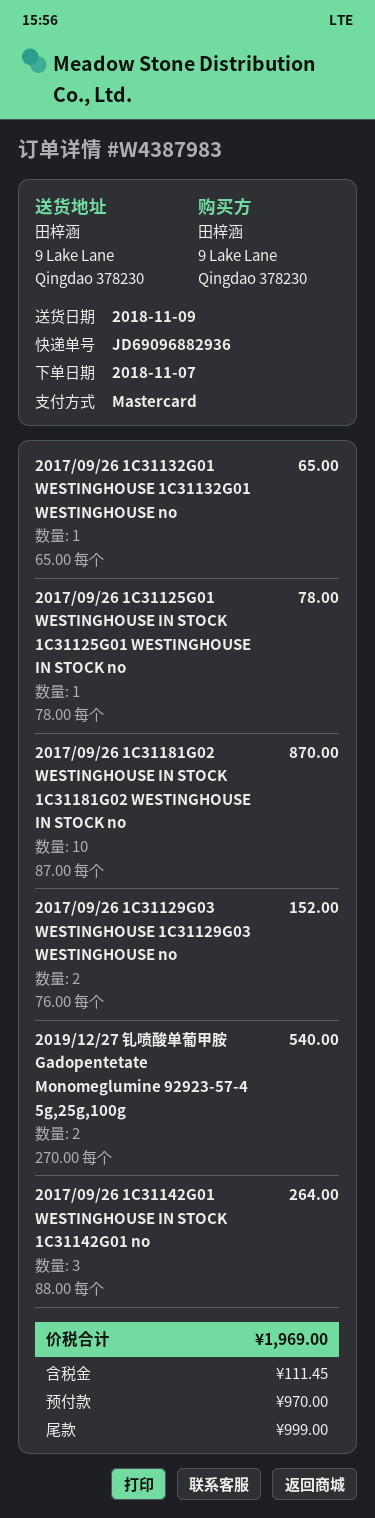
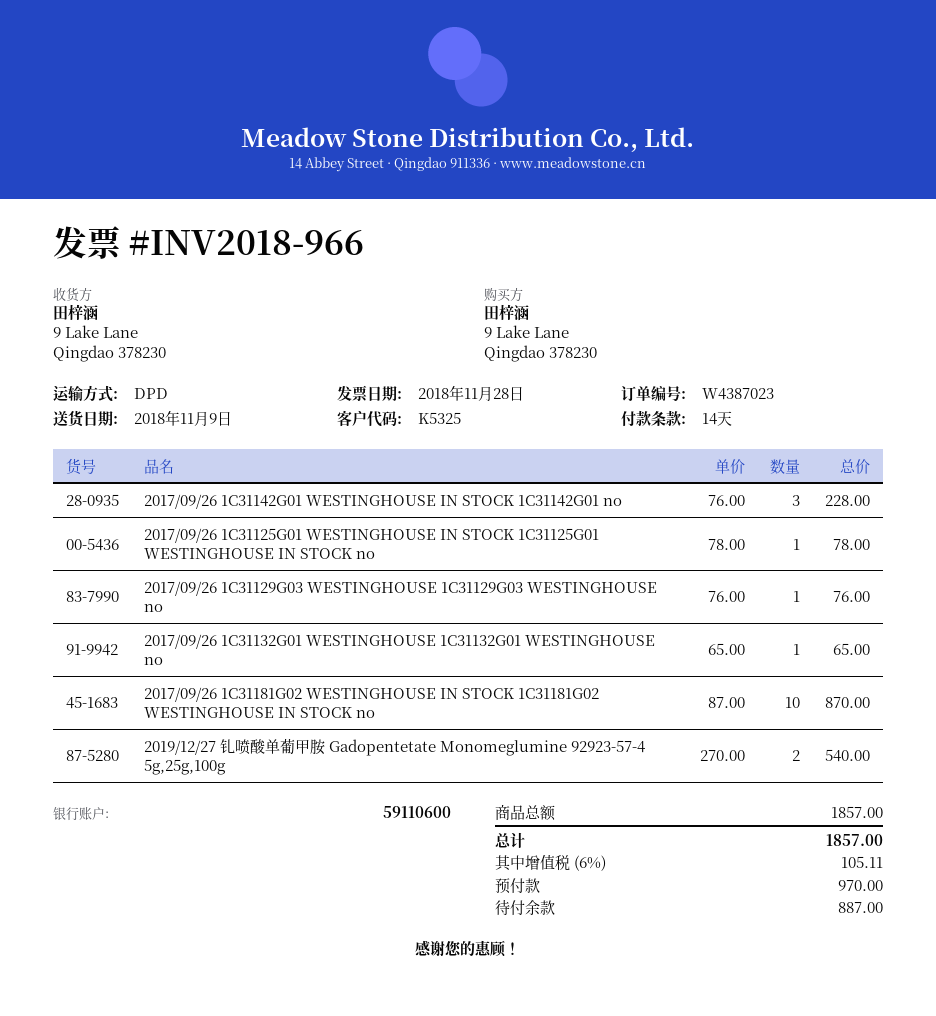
order number: W4387983 -> W4387023
2017/09/26 1C31129G03 WESTINGHOUSE 1C31129G03 WESTINGHOUSE no: 2 x 76.00 = 152.00 -> 1 x 76.00 = 76.00
2017/09/26 1C31142G01 WESTINGHOUSE IN STOCK 1C31142G01 no: 3 x 88.00 = 264.00 -> 3 x 76.00 = 228.00
tax: 111.45 -> 105.11
total: 1969.00 -> 1857.00
balance: 999.00 -> 887.00

